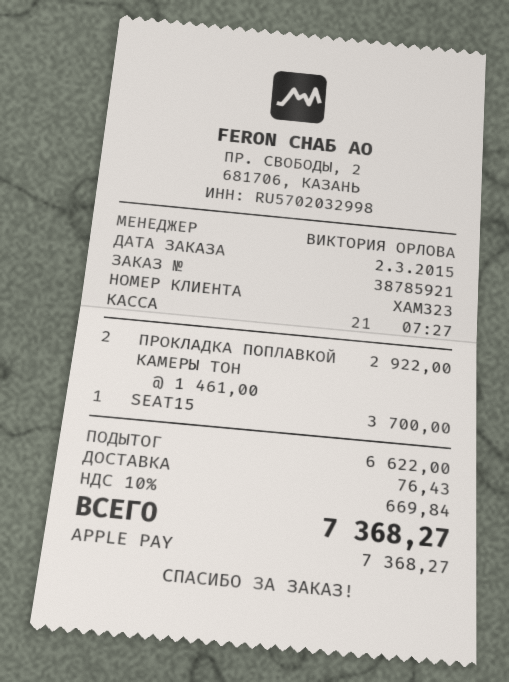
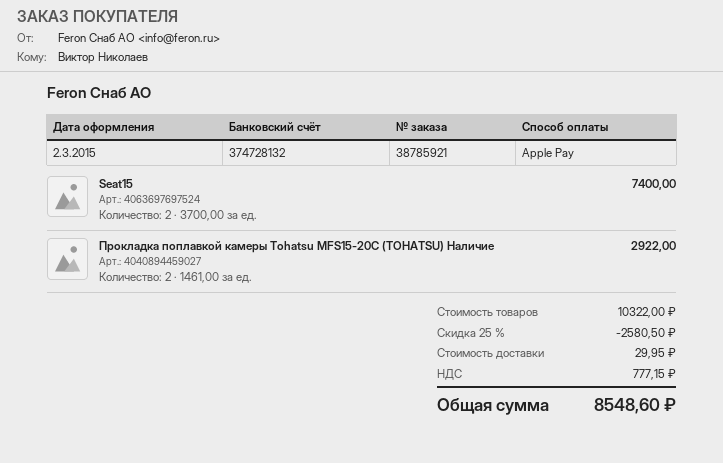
SEAT15: 1 x 3700.00 = 3700.00 -> 2 x 3700.00 = 7400.00
subtotal: 6622.00 -> 10322.00
discount: none -> 25% = 2580.50
shipping: 76.43 -> 29.95
tax: 669.84 -> 777.15
total: 7368.27 -> 8548.60

